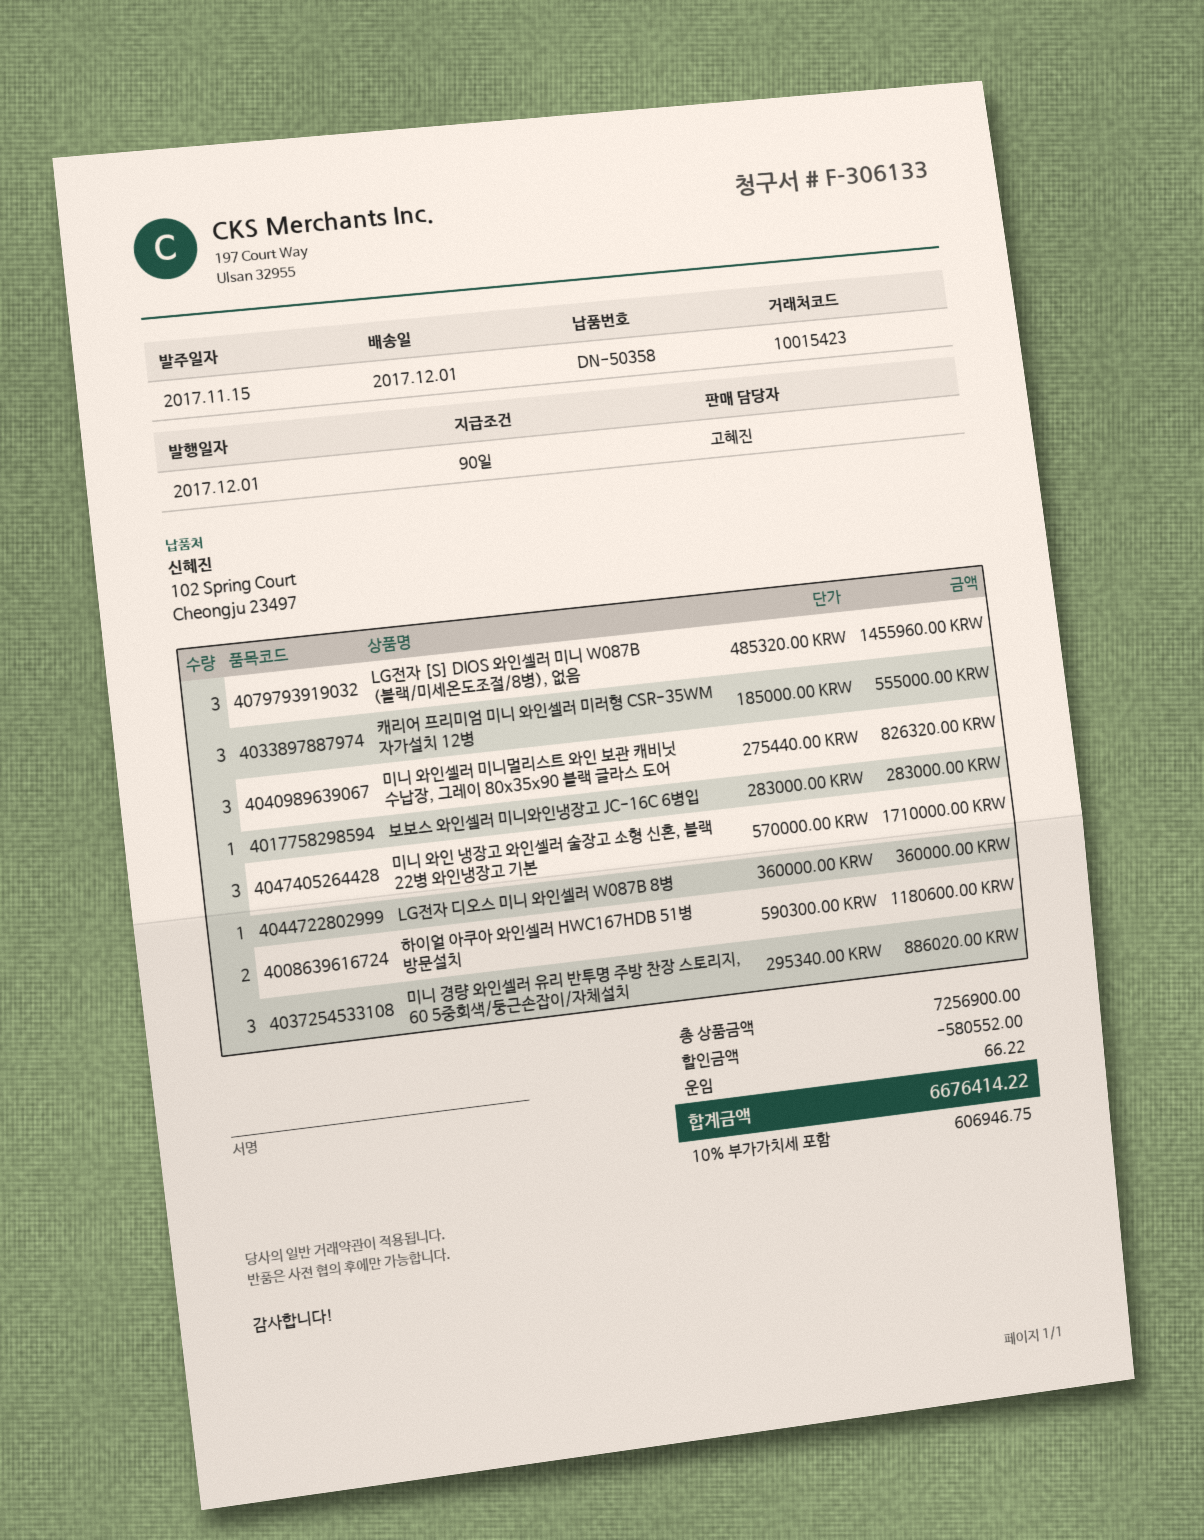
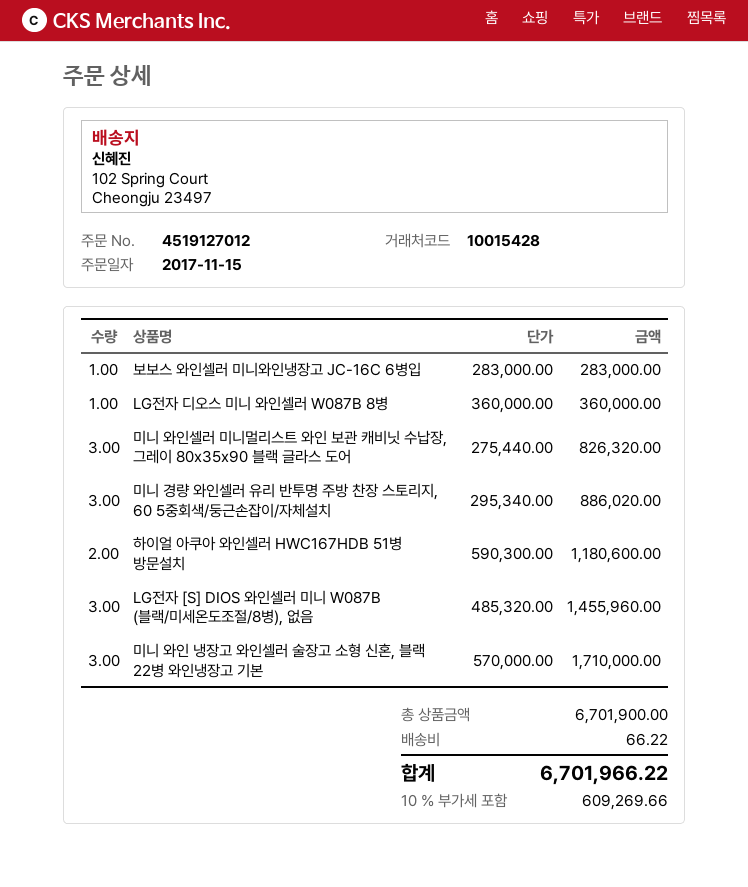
customer number: 10015423 -> 10015428
캐리어 프리미엄 미니 와인셀러 미러형 CSR-35WM 자가설치 12병: 3 x 185000.00 = 555000.00 -> none
subtotal: 7256900.00 -> 6701900.00
discount: 580552.00 -> none
tax: 10% = 606946.75 -> 10% = 609269.66
total: 6676414.22 -> 6701966.22

